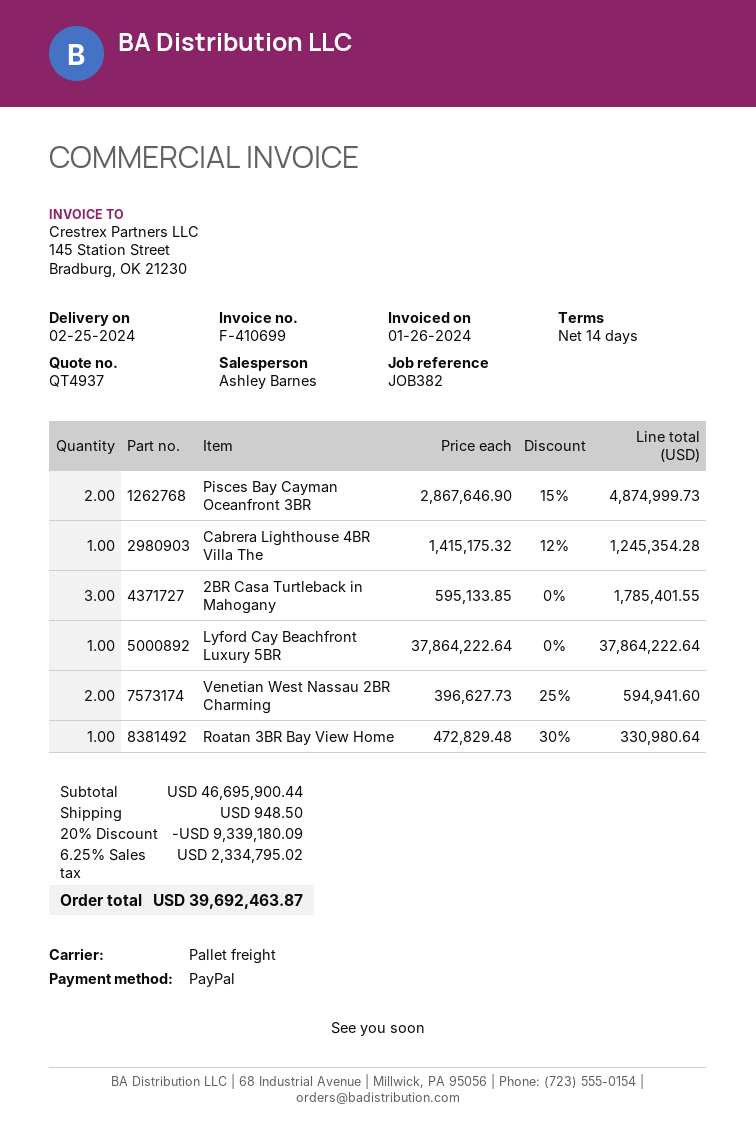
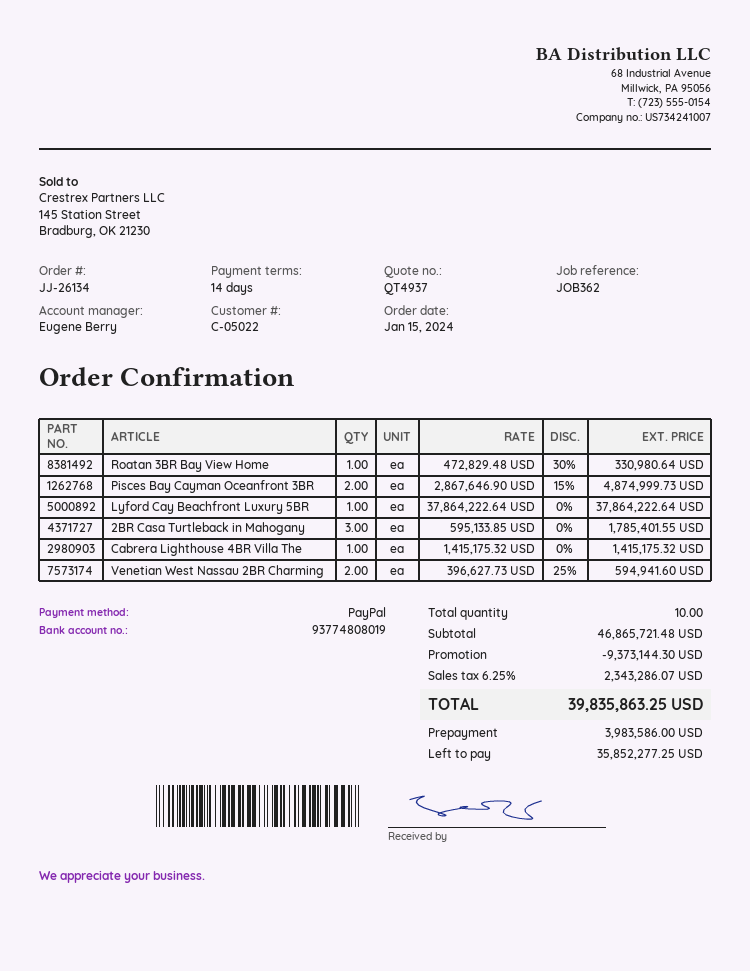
reference: JOB382 -> JOB362
sales rep: Ashley Barnes -> Eugene Berry
Cabrera Lighthouse 4BR Villa The: 1 x 1415175.32 - 12% = 1245354.28 -> 1 x 1415175.32 = 1415175.32
subtotal: 46695900.44 -> 46865721.48
discount: 9339180.09 -> 9373144.30
shipping: 948.50 -> none
tax: 6.25% = 2334795.02 -> 6.25% = 2343286.07
total: 39692463.87 -> 39835863.25

